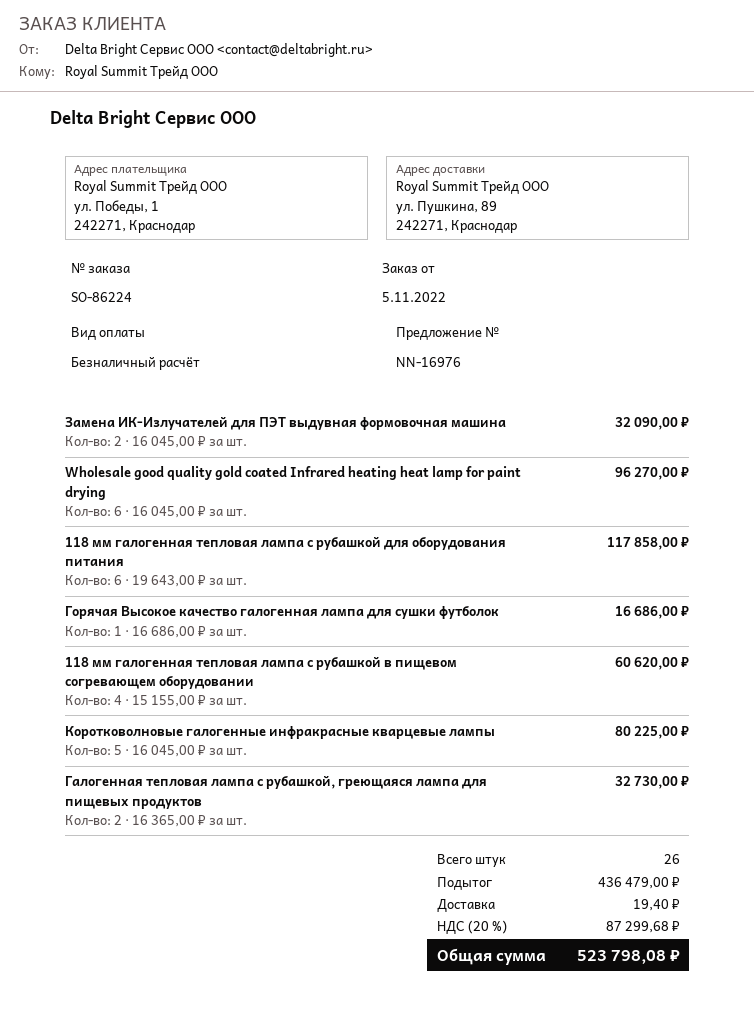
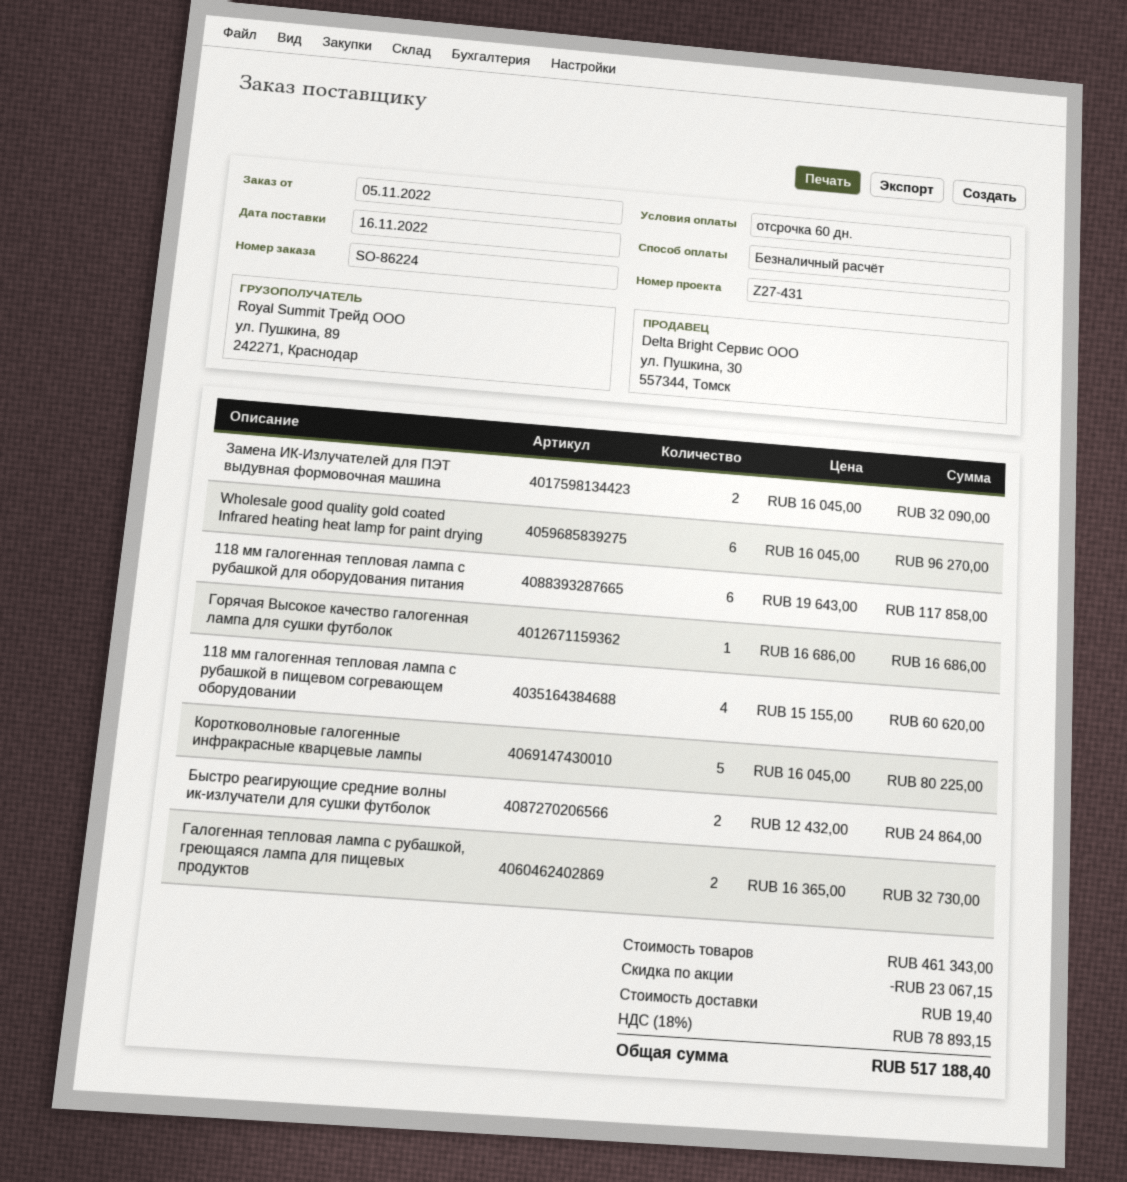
Быстро реагирующие средние волны ик-излучатели для сушки футболок: none -> 2 x 12432.00 = 24864.00
subtotal: 436479.00 -> 461343.00
discount: none -> 23067.15
tax: 20% = 87299.68 -> 18% = 78893.15
total: 523798.08 -> 517188.40

